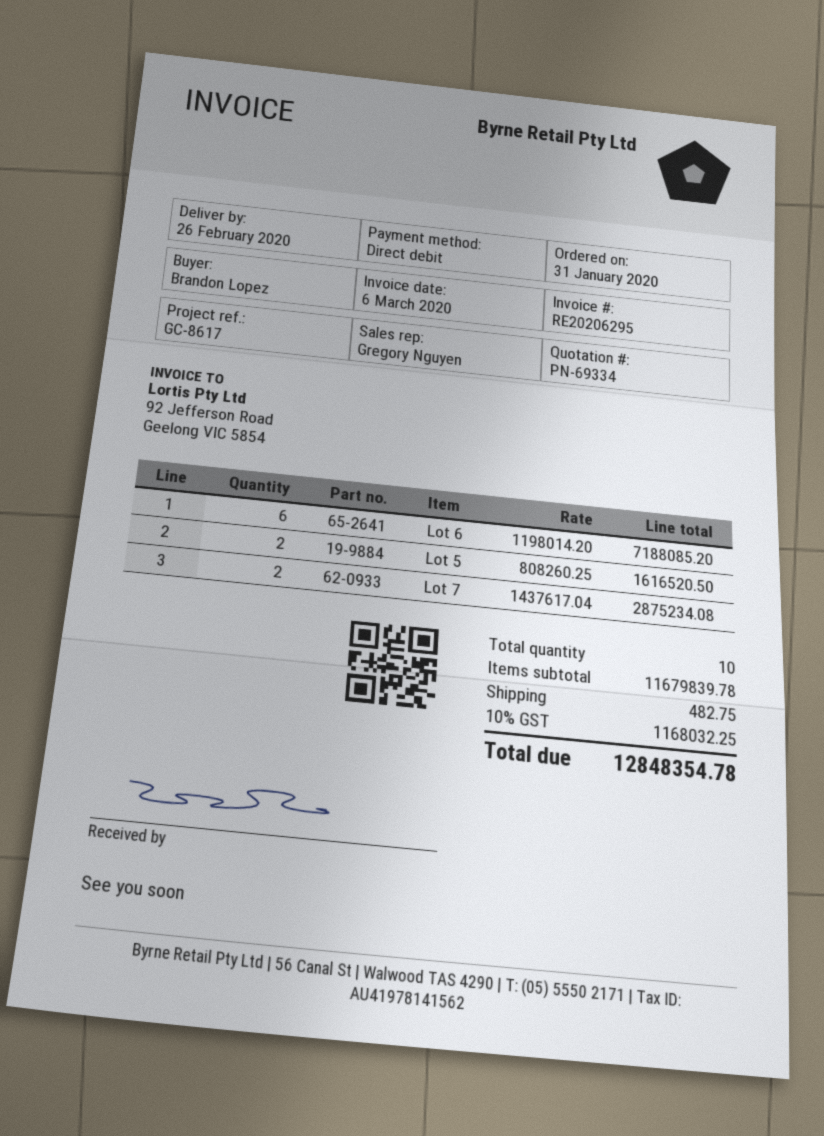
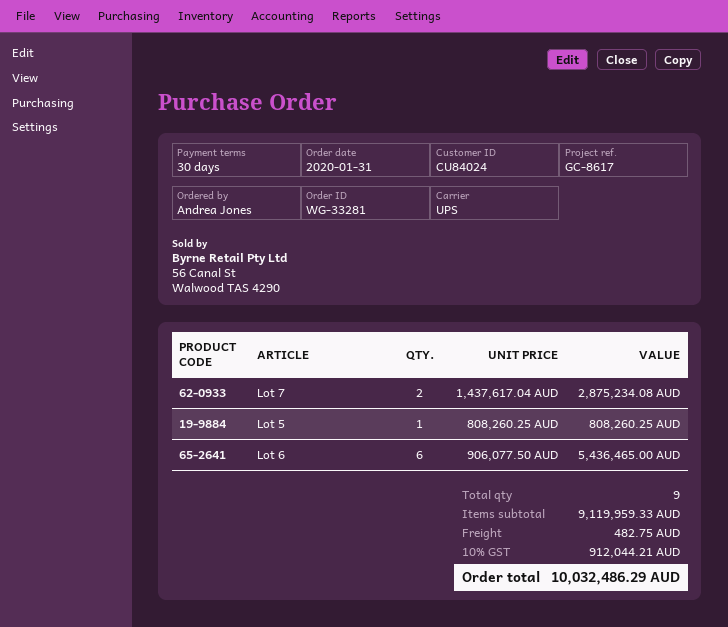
ordered by: Brandon Lopez -> Andrea Jones
Lot 6: 6 x 1198014.20 = 7188085.20 -> 6 x 906077.50 = 5436465.00
Lot 5: 2 x 808260.25 = 1616520.50 -> 1 x 808260.25 = 808260.25
total quantity: 10 -> 9
subtotal: 11679839.78 -> 9119959.33
tax: 10% = 1168032.25 -> 10% = 912044.21
total: 12848354.78 -> 10032486.29

